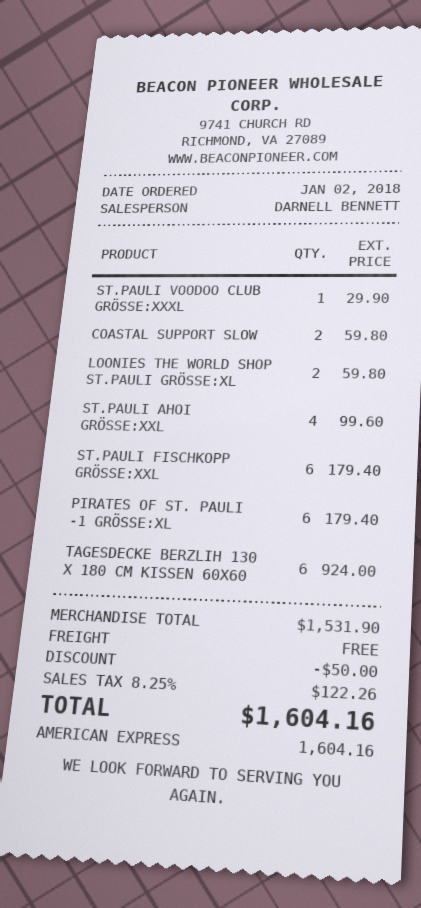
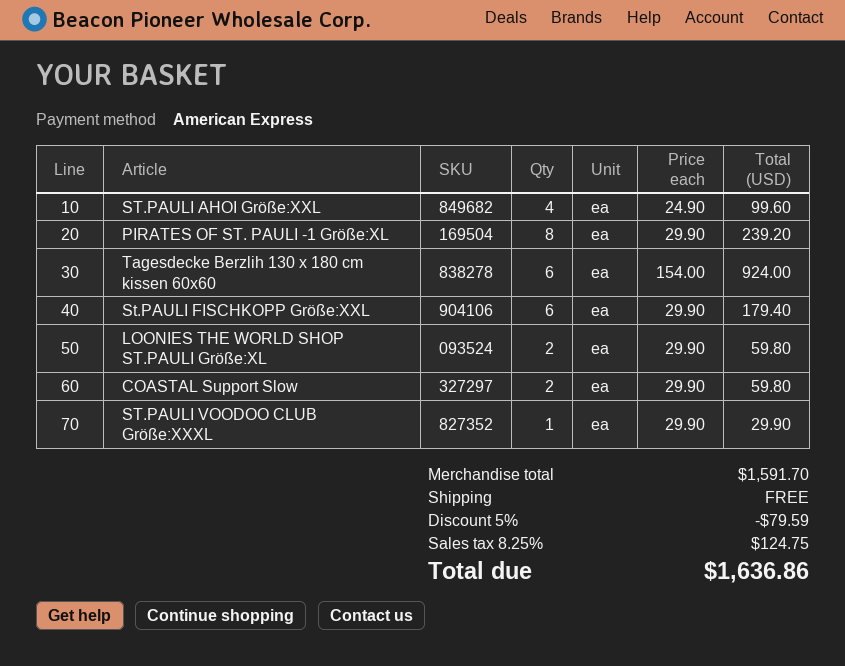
PIRATES OF ST. PAULI -1 GRÖSSE:XL: 6 for 179.40 -> 8 for 239.20
subtotal: 1531.90 -> 1591.70
discount: 50.00 -> 79.59
tax: 8.25% = 122.26 -> 8.25% = 124.75
total: 1604.16 -> 1636.86

